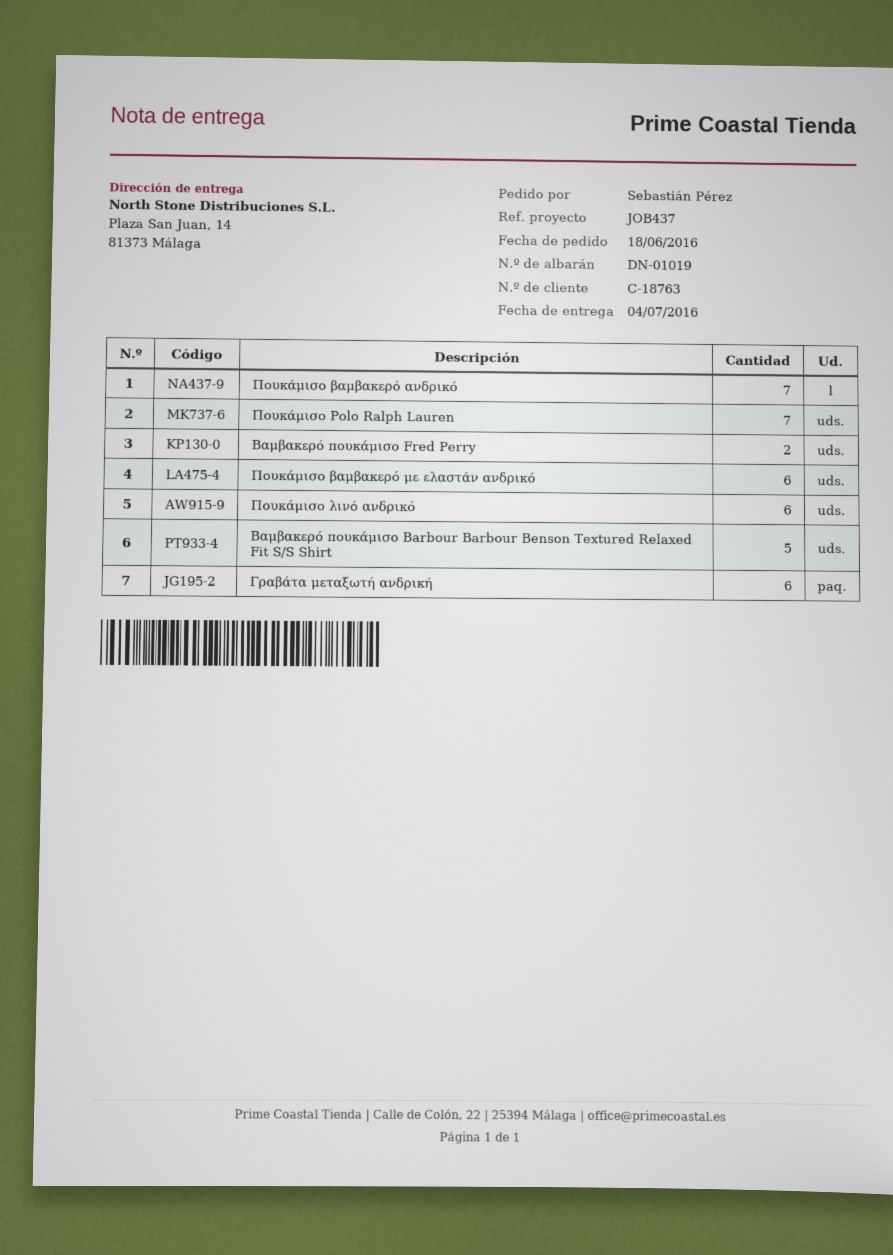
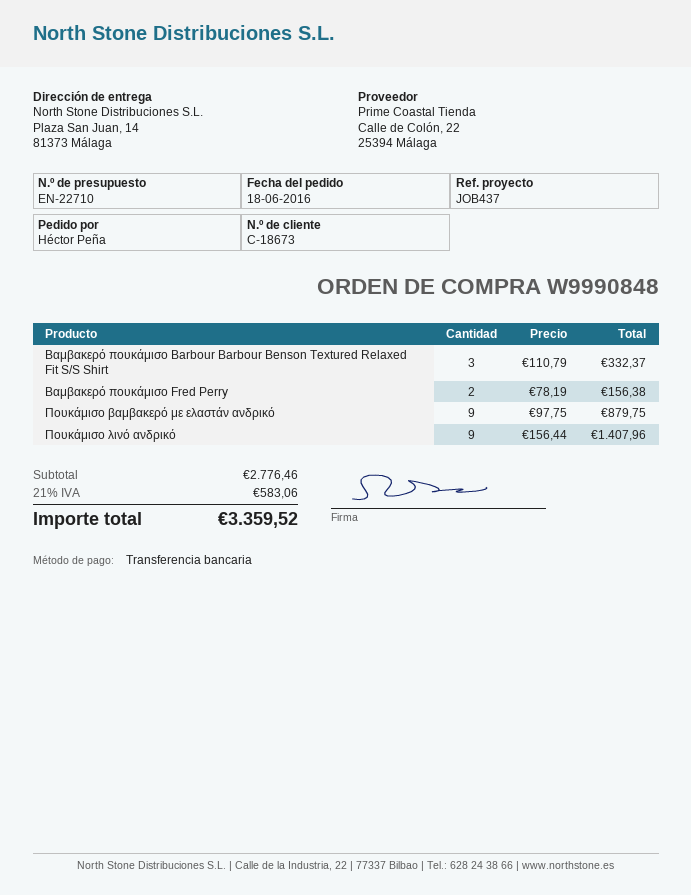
customer number: C-18763 -> C-18673
ordered by: Sebastián Pérez -> Héctor Peña
Πουκάμισο βαμβακερό ανδρικό: 7 -> none
Πουκάμισο Polo Ralph Lauren: 7 -> none
Πουκάμισο βαμβακερό με ελαστάν ανδρικό: 6 -> 9
Πουκάμισο λινό ανδρικό: 6 -> 9
Βαμβακερό πουκάμισο Barbour Barbour Benson Textured Relaxed Fit S/S Shirt: 5 -> 3
Γραβάτα μεταξωτή ανδρική: 6 -> none

